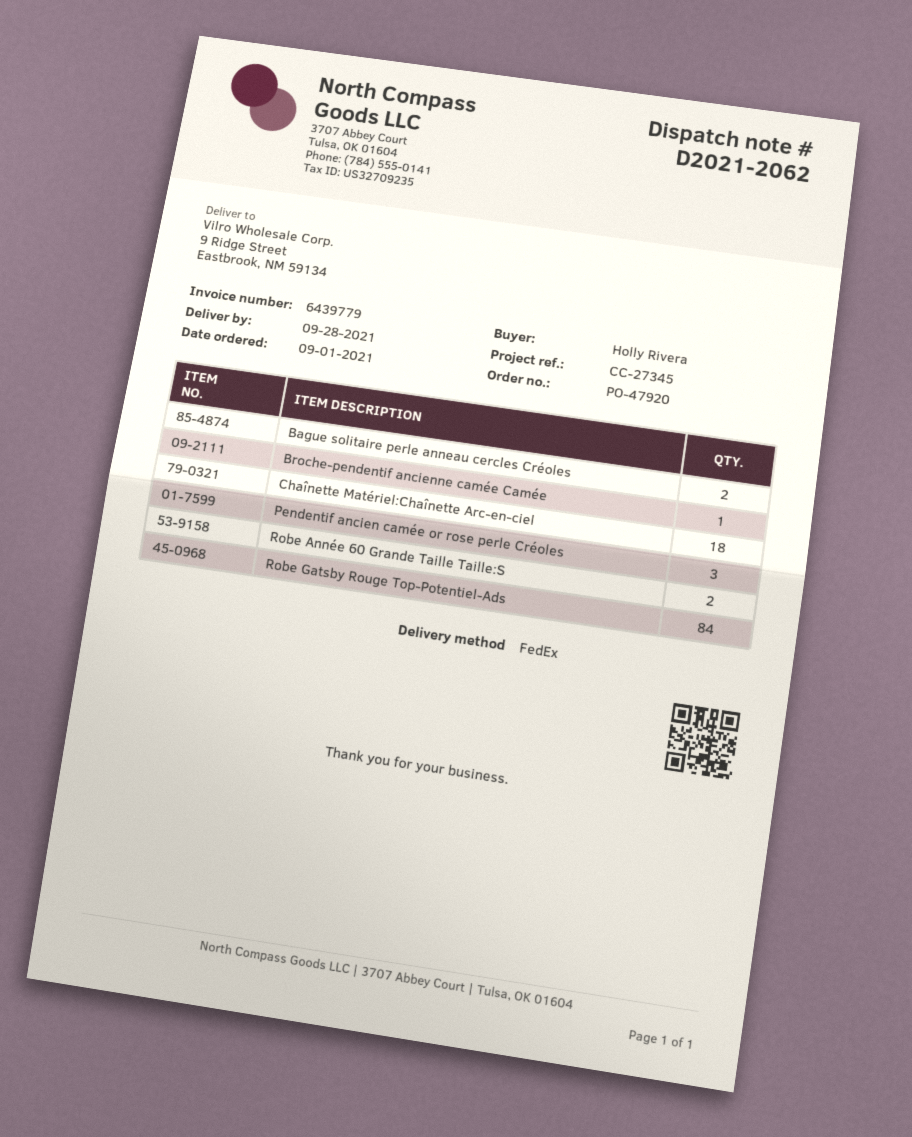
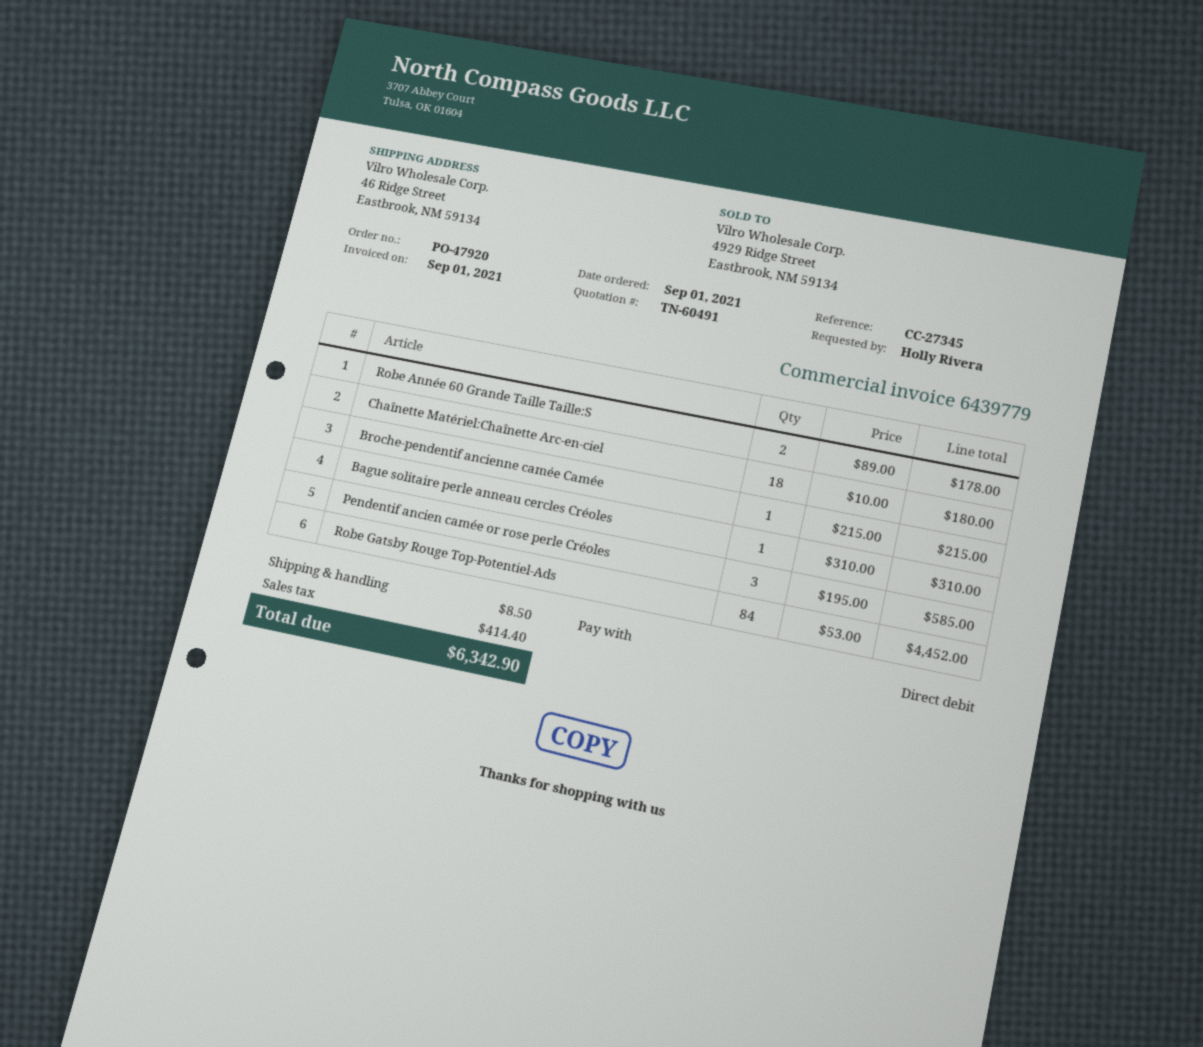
ship to: 9 Ridge Street, Eastbrook, NM 59134 -> 46 Ridge Street, Eastbrook, NM 59134
Bague solitaire perle anneau cercles Créoles: 2 -> 1

